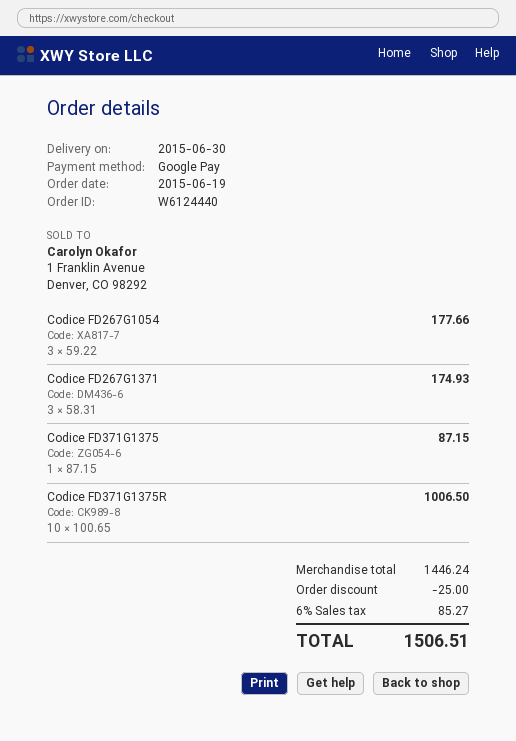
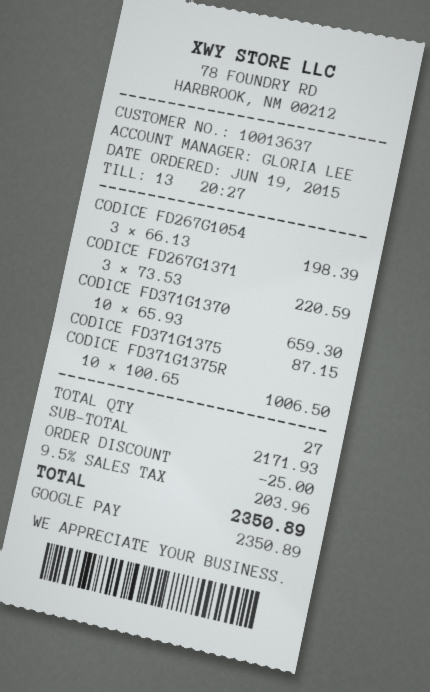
Codice FD267G1054: 3 x 59.22 = 177.66 -> 3 x 66.13 = 198.39
Codice FD267G1371: 3 x 58.31 = 174.93 -> 3 x 73.53 = 220.59
CODICE FD371G1370: none -> 10 x 65.93 = 659.30
subtotal: 1446.24 -> 2171.93
tax: 6% = 85.27 -> 9.5% = 203.96
total: 1506.51 -> 2350.89

